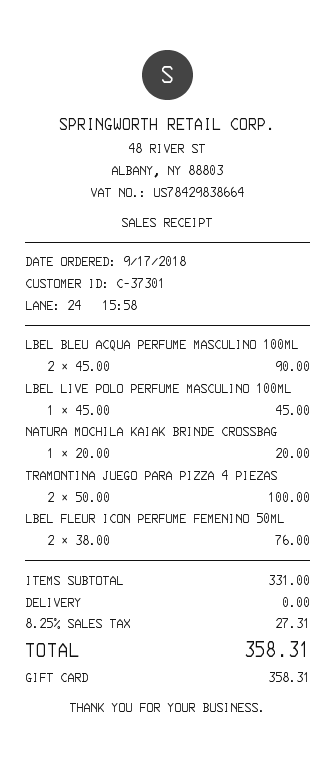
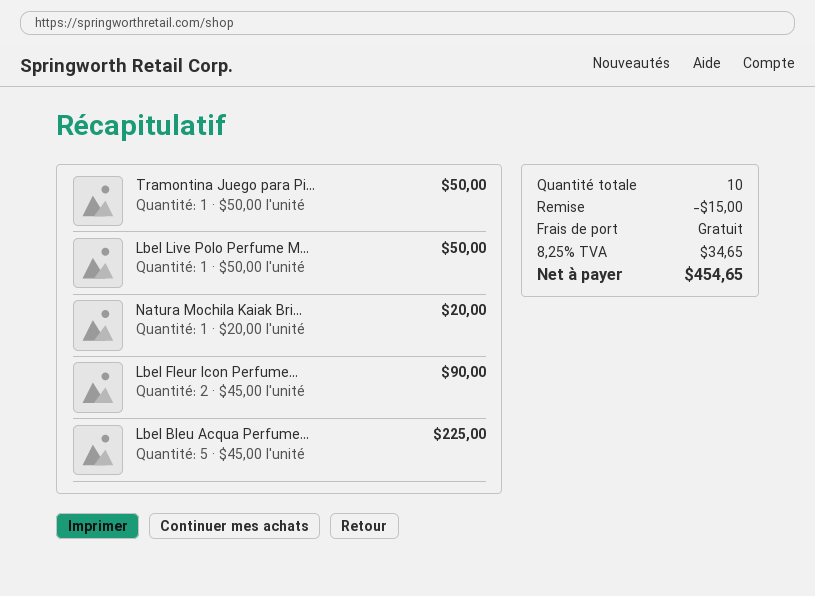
LBEL BLEU ACQUA PERFUME MASCULINO 100ML: 2 x 45.00 = 90.00 -> 5 x 45.00 = 225.00
LBEL LIVE POLO PERFUME MASCULINO 100ML: 1 x 45.00 = 45.00 -> 1 x 50.00 = 50.00
TRAMONTINA JUEGO PARA PIZZA 4 PIEZAS: 2 x 50.00 = 100.00 -> 1 x 50.00 = 50.00
LBEL FLEUR ICON PERFUME FEMENINO 50ML: 2 x 38.00 = 76.00 -> 2 x 45.00 = 90.00
discount: none -> 15.00
tax: 8.25% = 27.31 -> 8.25% = 34.65
total: 358.31 -> 454.65

